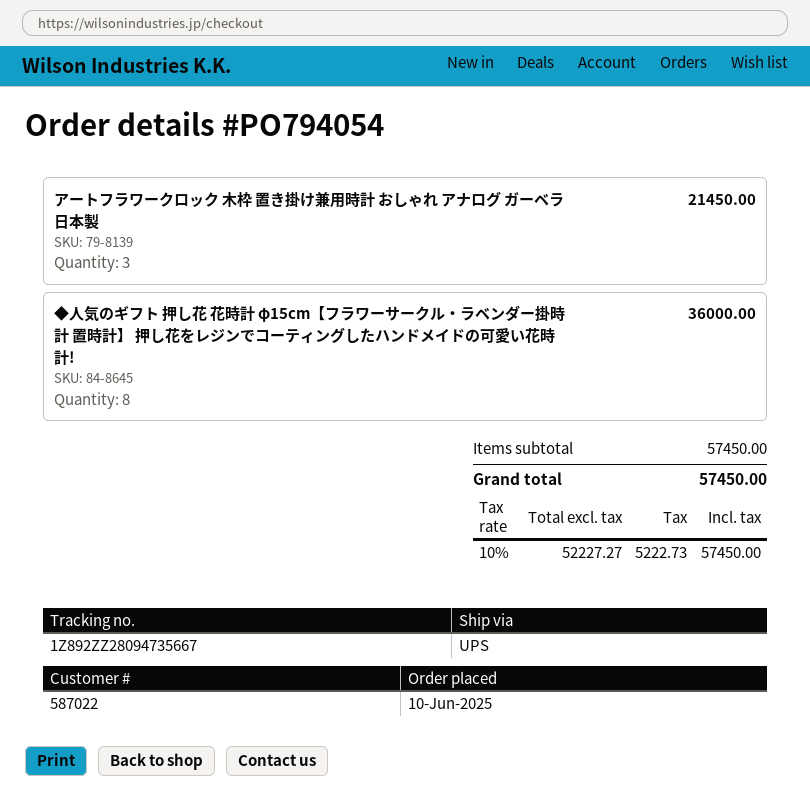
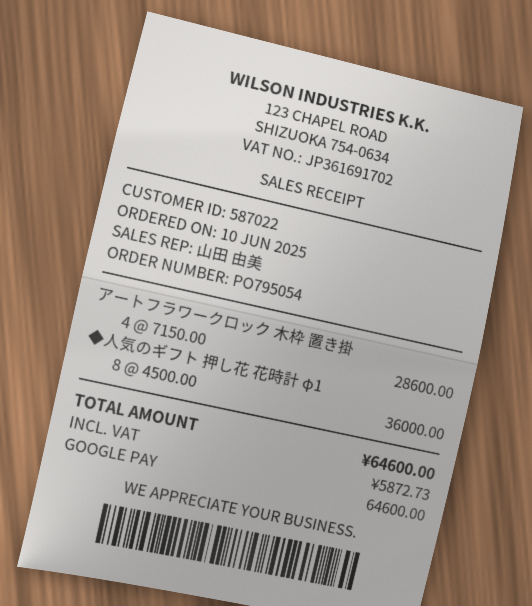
order number: PO794054 -> PO795054
アートフラワークロック 木枠 置き掛け兼用時計 おしゃれ アナログ ガーベラ 日本製: 3 for 21450.00 -> 4 for 28600.00
tax: 5222.73 -> 5872.73
total: 57450.00 -> 64600.00

